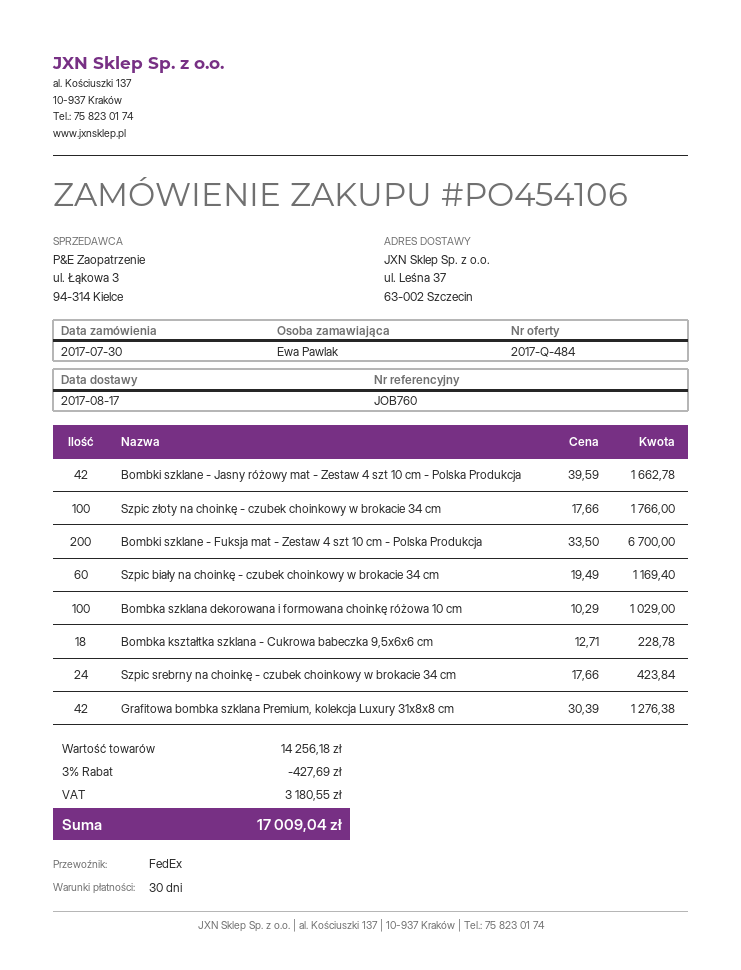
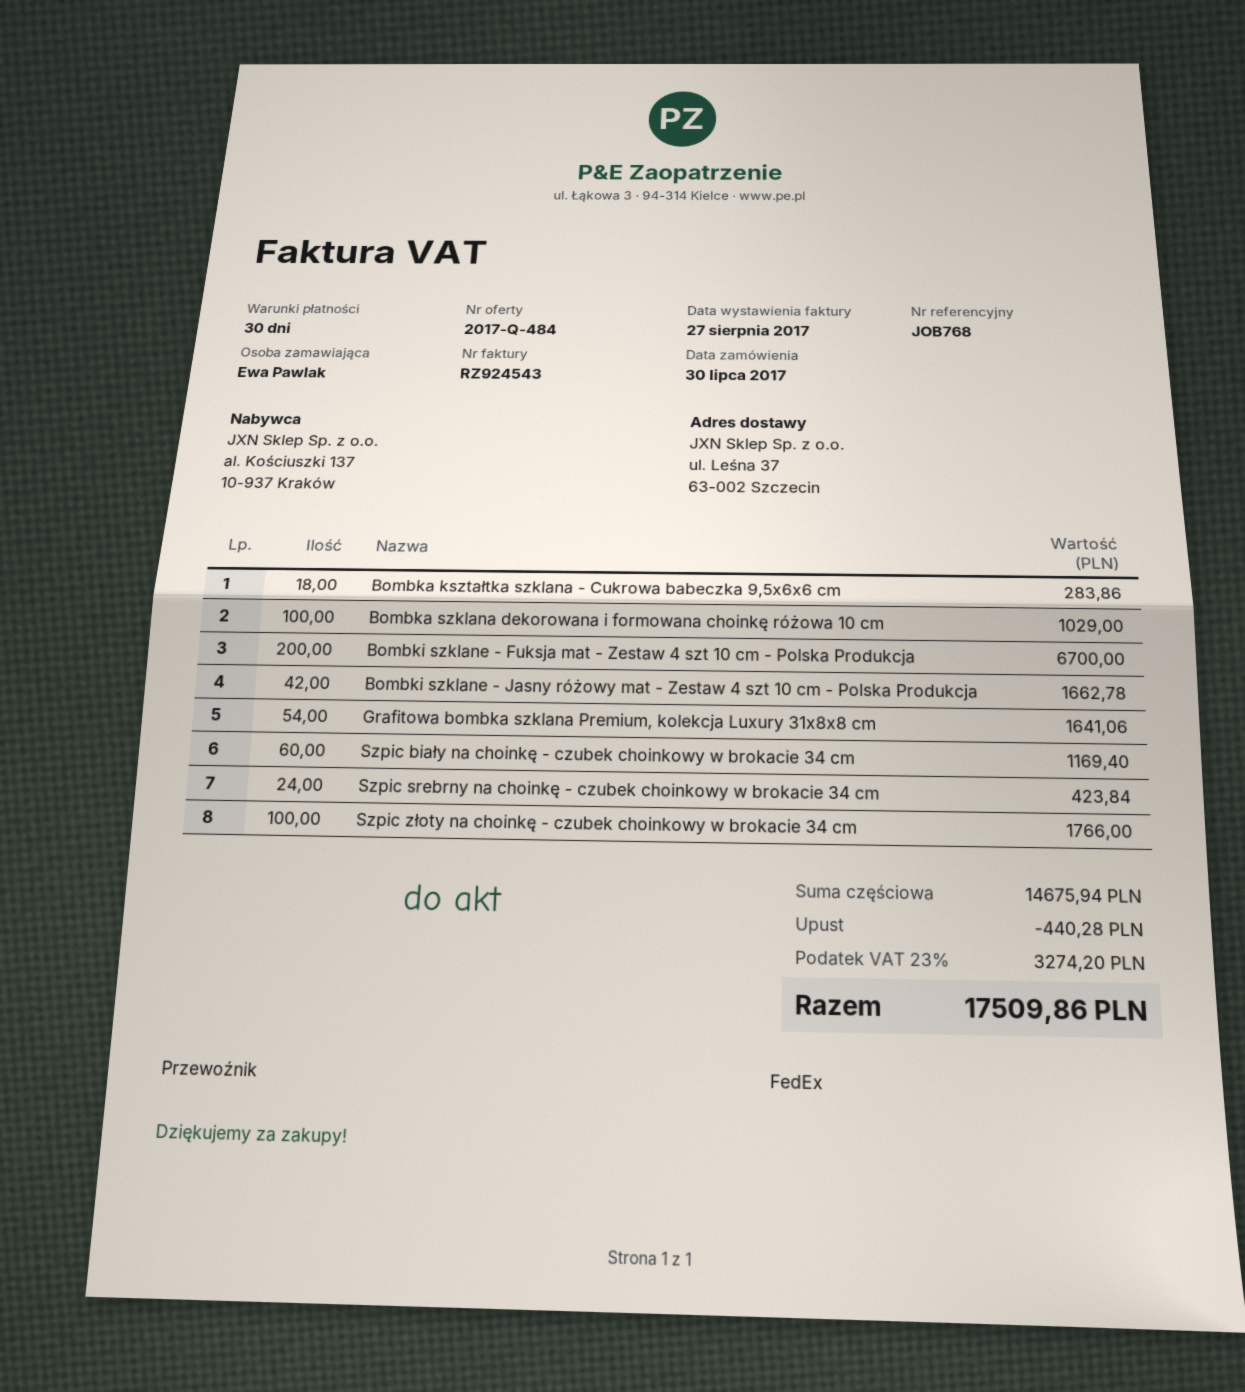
reference: JOB760 -> JOB768
Bombka kształtka szklana - Cukrowa babeczka 9,5x6x6 cm: 18 for 228.78 -> 18 for 283.86
Grafitowa bombka szklana Premium, kolekcja Luxury 31x8x8 cm: 42 for 1276.38 -> 54 for 1641.06
subtotal: 14256.18 -> 14675.94
discount: 427.69 -> 440.28
tax: 3180.55 -> 3274.20
total: 17009.04 -> 17509.86

